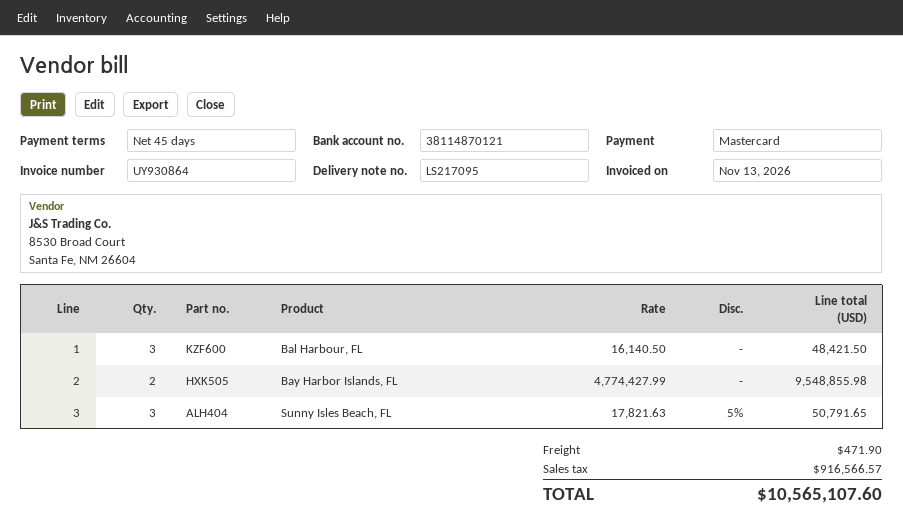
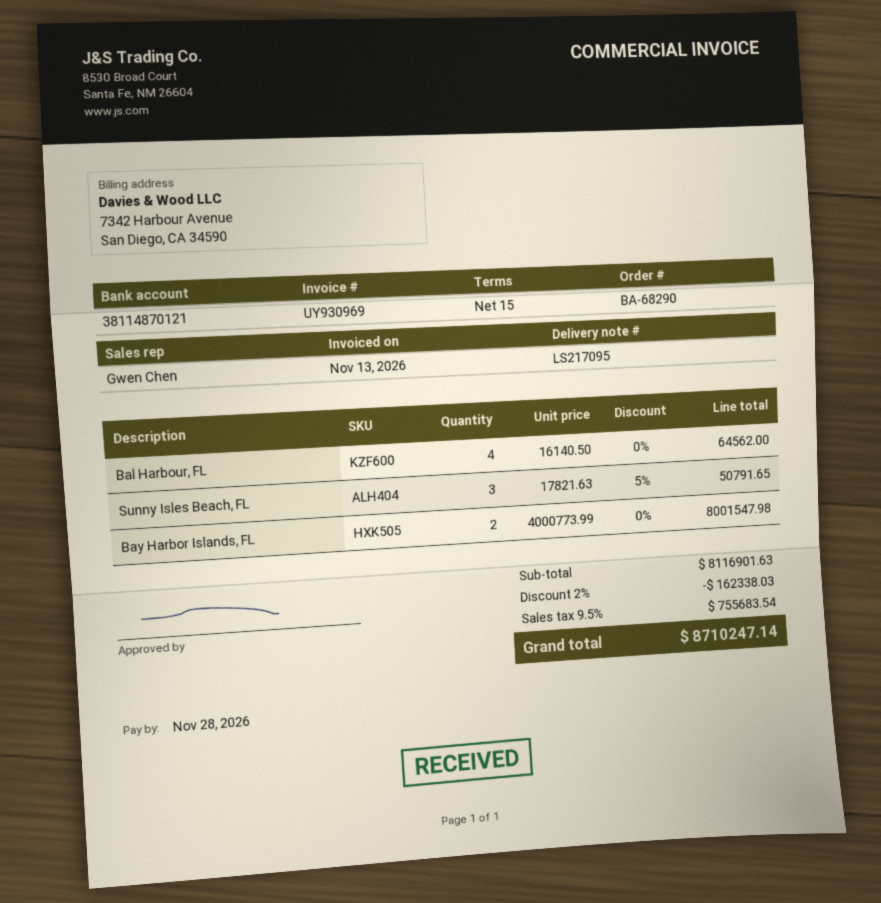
invoice number: UY930864 -> UY930969
payment terms: 45 days -> 15 days
Bal Harbour, FL: 3 x 16140.50 = 48421.50 -> 4 x 16140.50 = 64562.00
Bay Harbor Islands, FL: 2 x 4774427.99 = 9548855.98 -> 2 x 4000773.99 = 8001547.98
discount: none -> 2% = 162338.03
shipping: 471.90 -> none
tax: 916566.57 -> 755683.54
total: 10565107.60 -> 8710247.14

